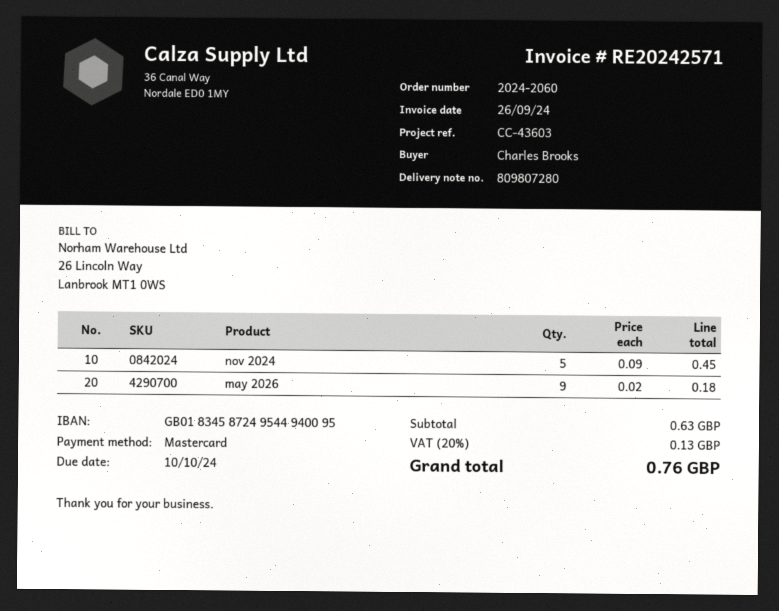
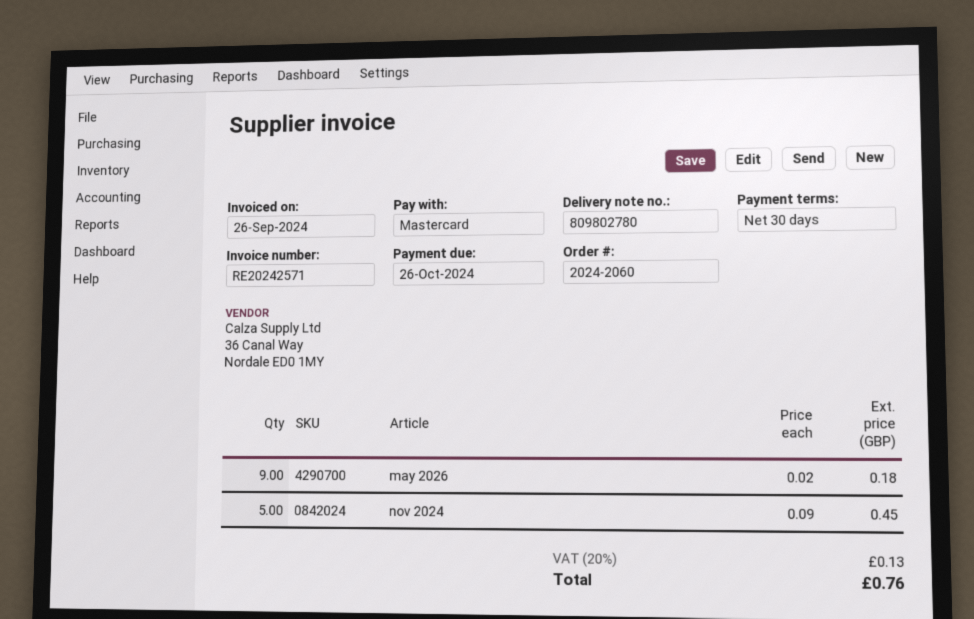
delivery note number: 809807280 -> 809802780
due date: 2024-10-10 -> 2024-10-26

